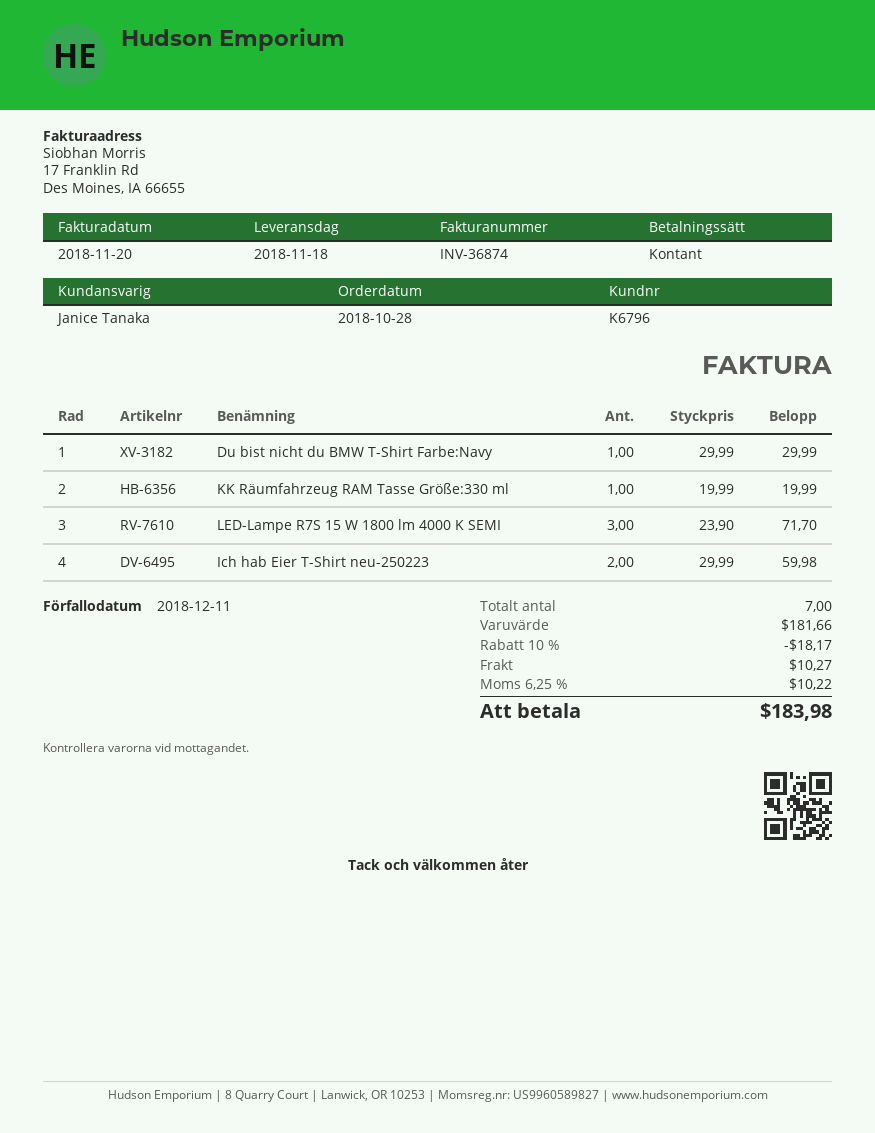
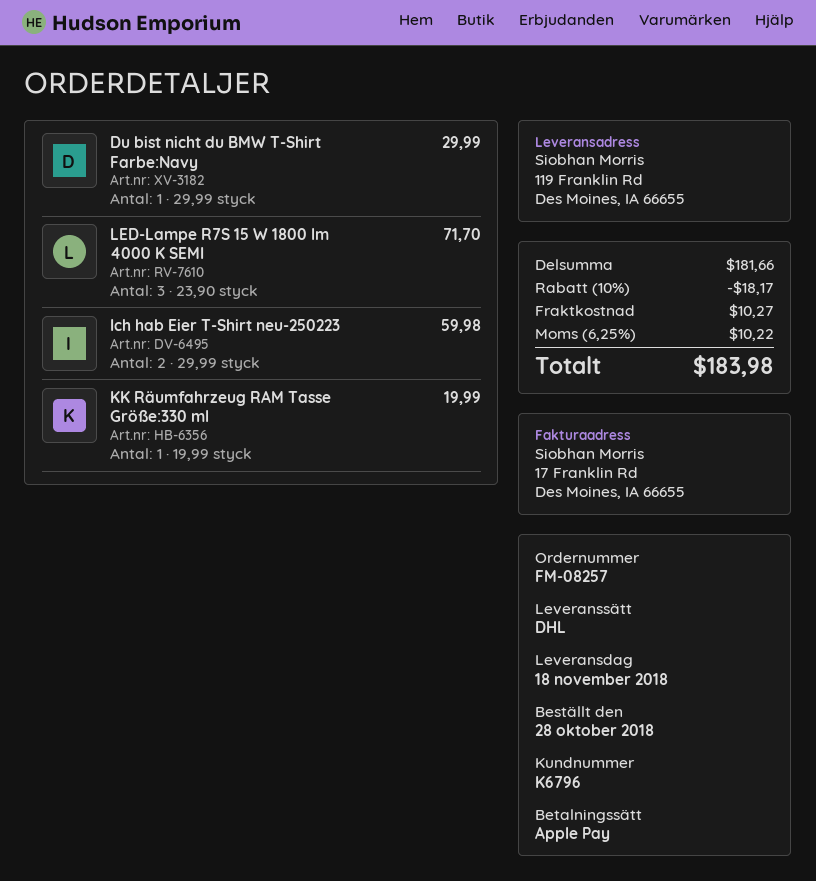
payment method: cash -> Apple Pay

